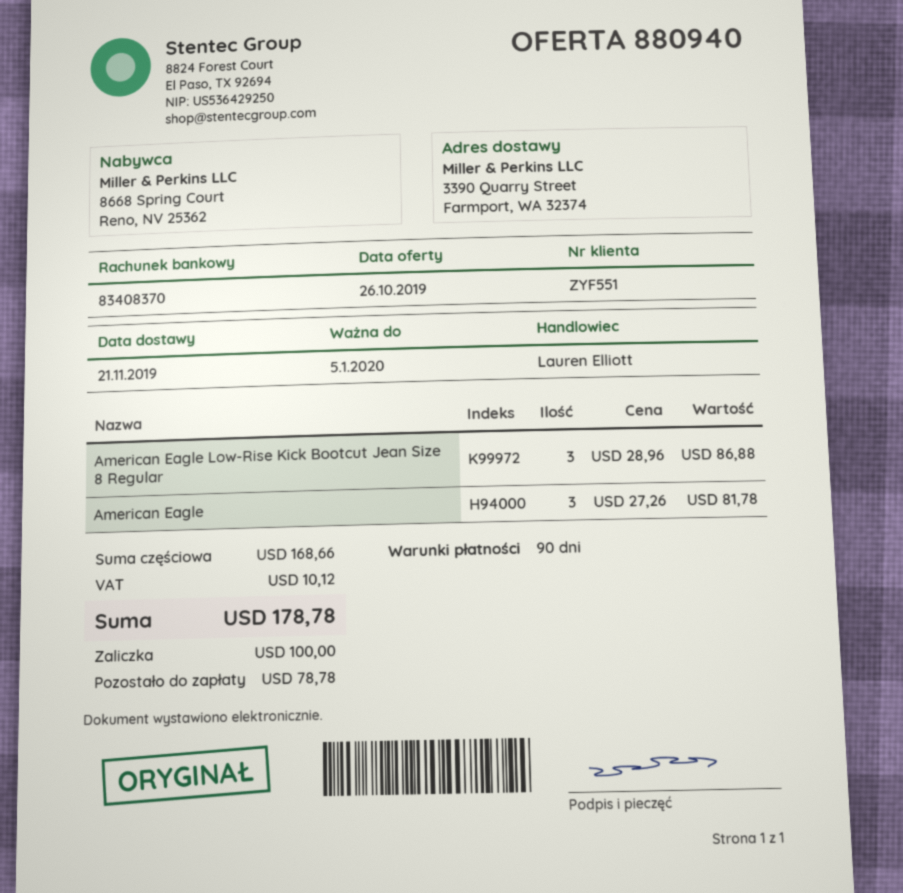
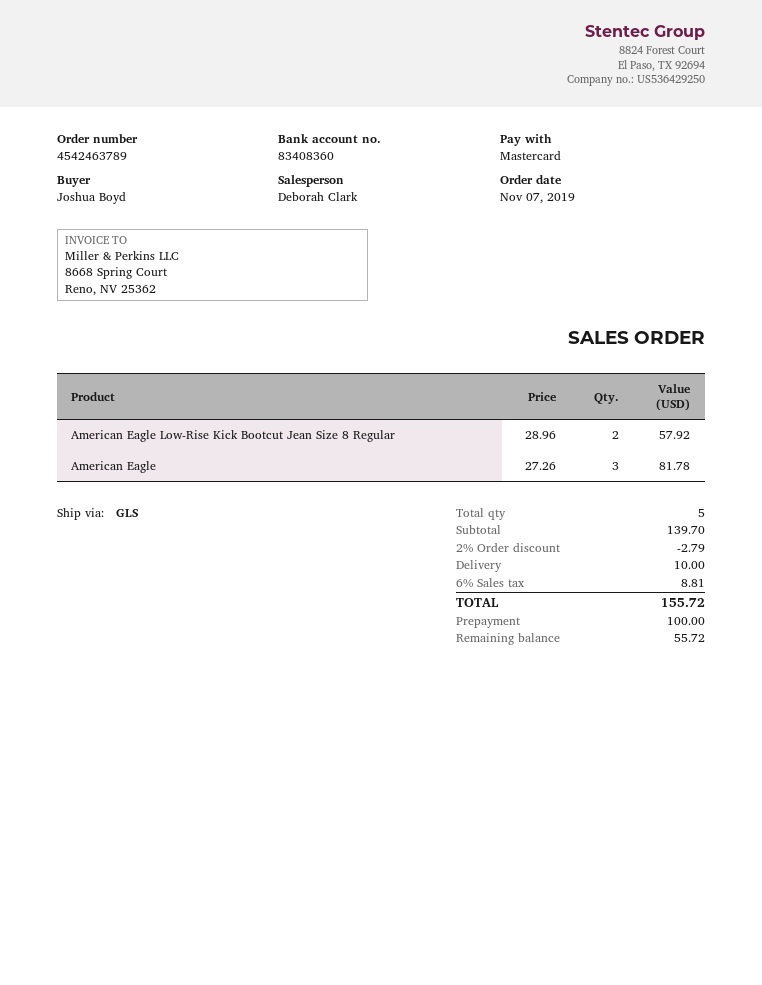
sales rep: Lauren Elliott -> Deborah Clark
bank account: 83408370 -> 83408360
American Eagle Low-Rise Kick Bootcut Jean Size 8 Regular: 3 x 28.96 = 86.88 -> 2 x 28.96 = 57.92
subtotal: 168.66 -> 139.70
discount: none -> 2% = 2.79
shipping: none -> 10.00
tax: 10.12 -> 8.81
total: 178.78 -> 155.72
balance: 78.78 -> 55.72

